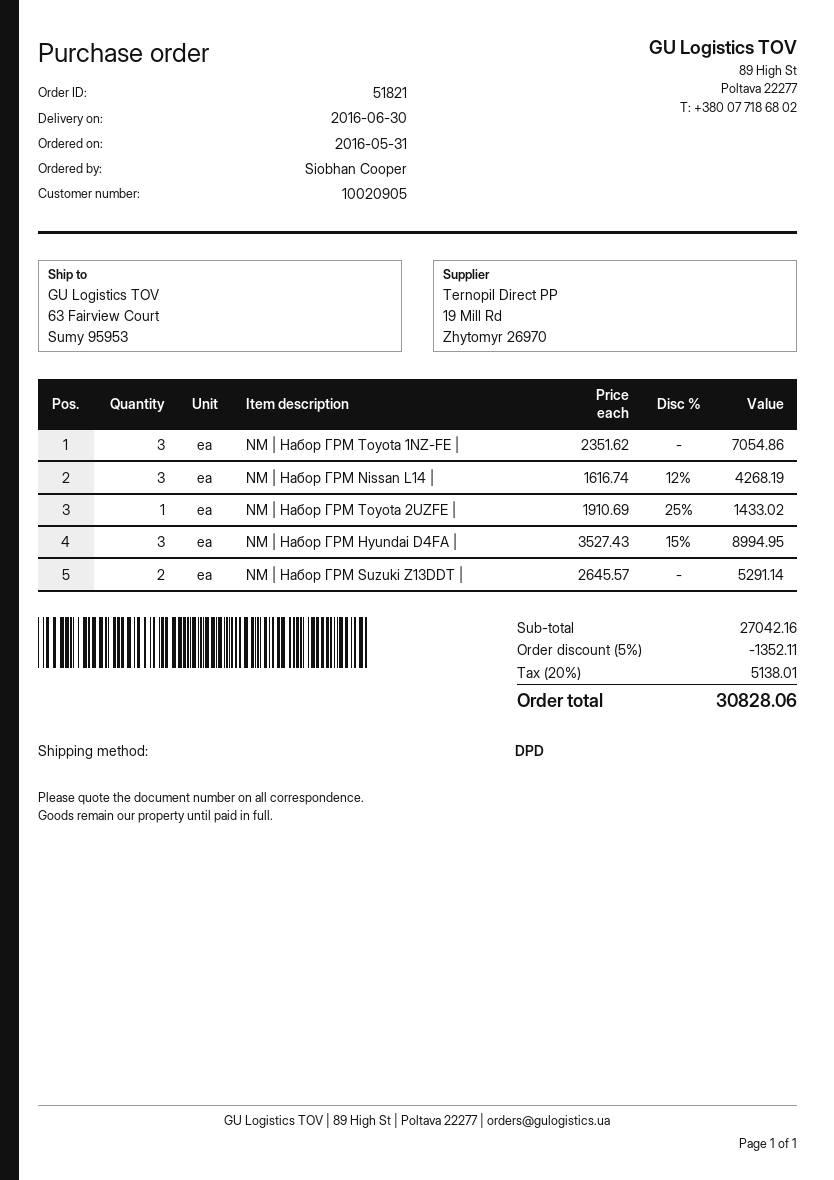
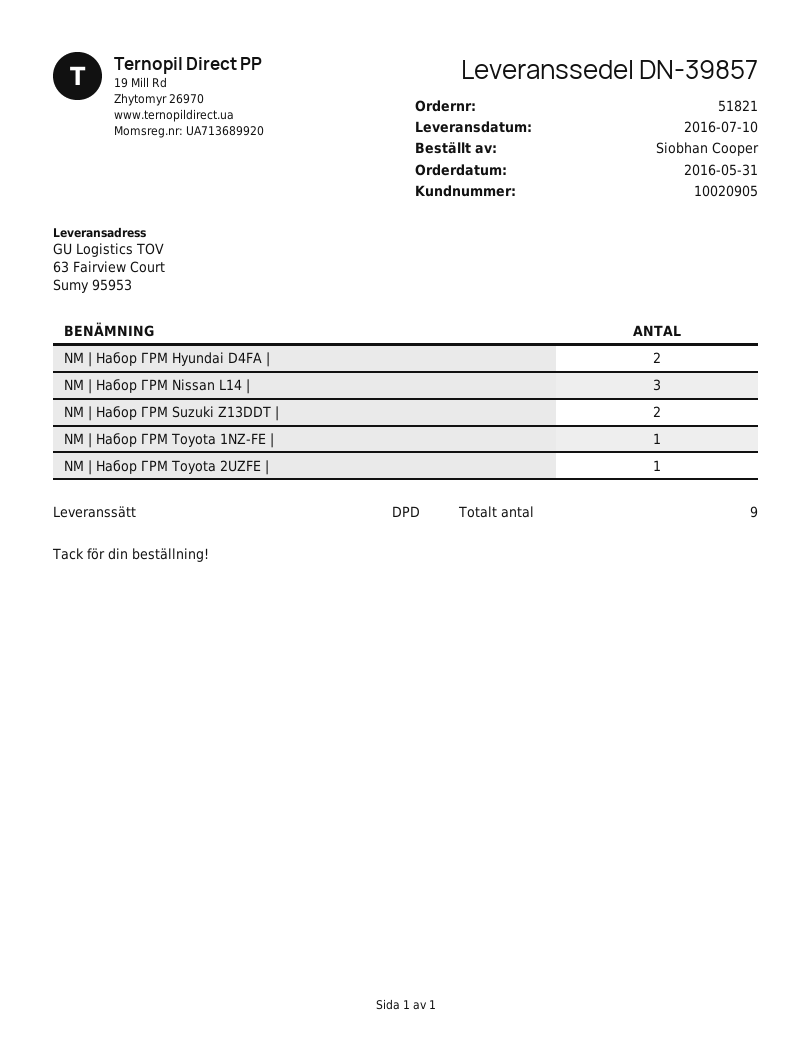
delivery date: 2016-06-30 -> 2016-07-10
NM | Набор ГРМ Toyota 1NZ-FE |: 3 -> 1
NM | Набор ГРМ Hyundai D4FA |: 3 -> 2

